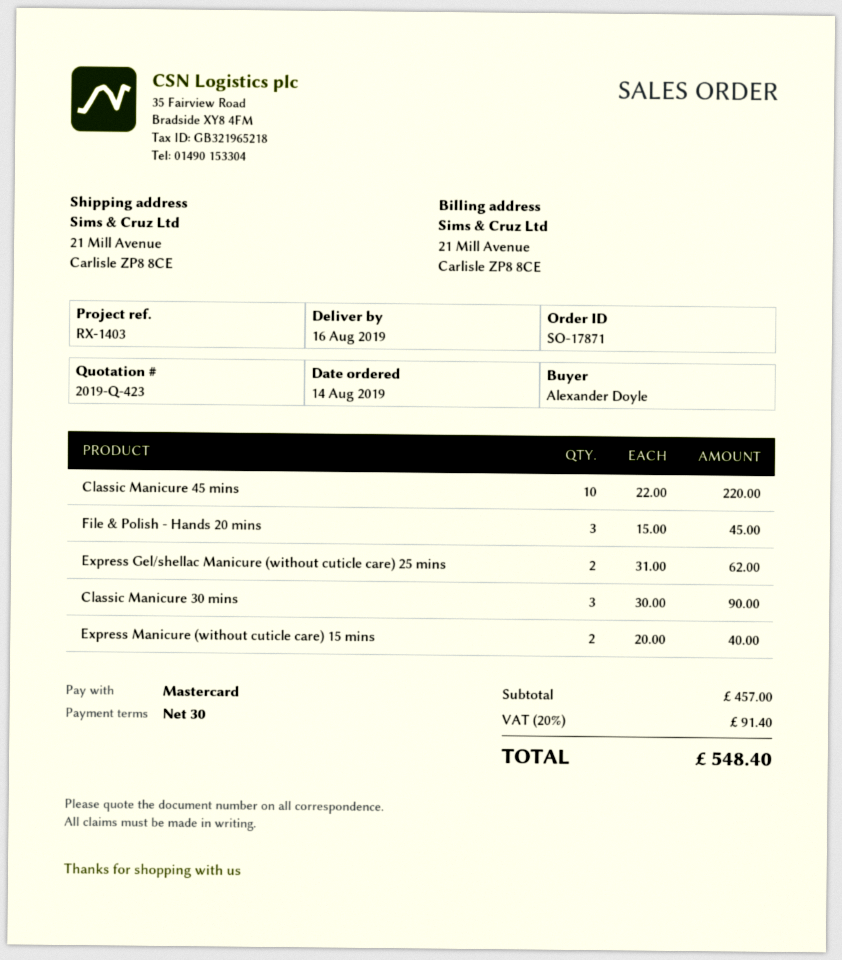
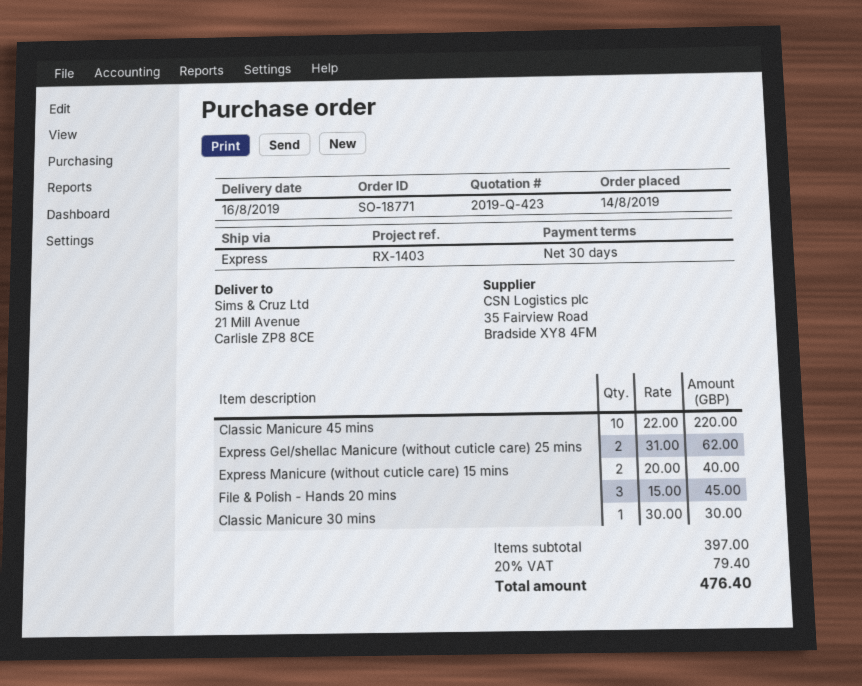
order number: SO-17871 -> SO-18771
Classic Manicure 30 mins: 3 x 30.00 = 90.00 -> 1 x 30.00 = 30.00
subtotal: 457.00 -> 397.00
tax: 20% = 91.40 -> 20% = 79.40
total: 548.40 -> 476.40

